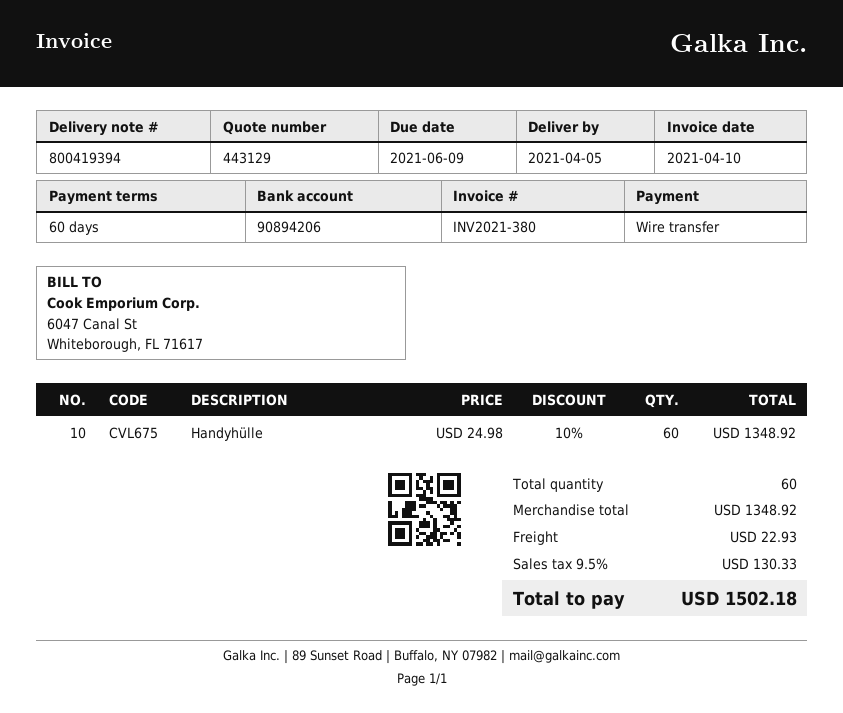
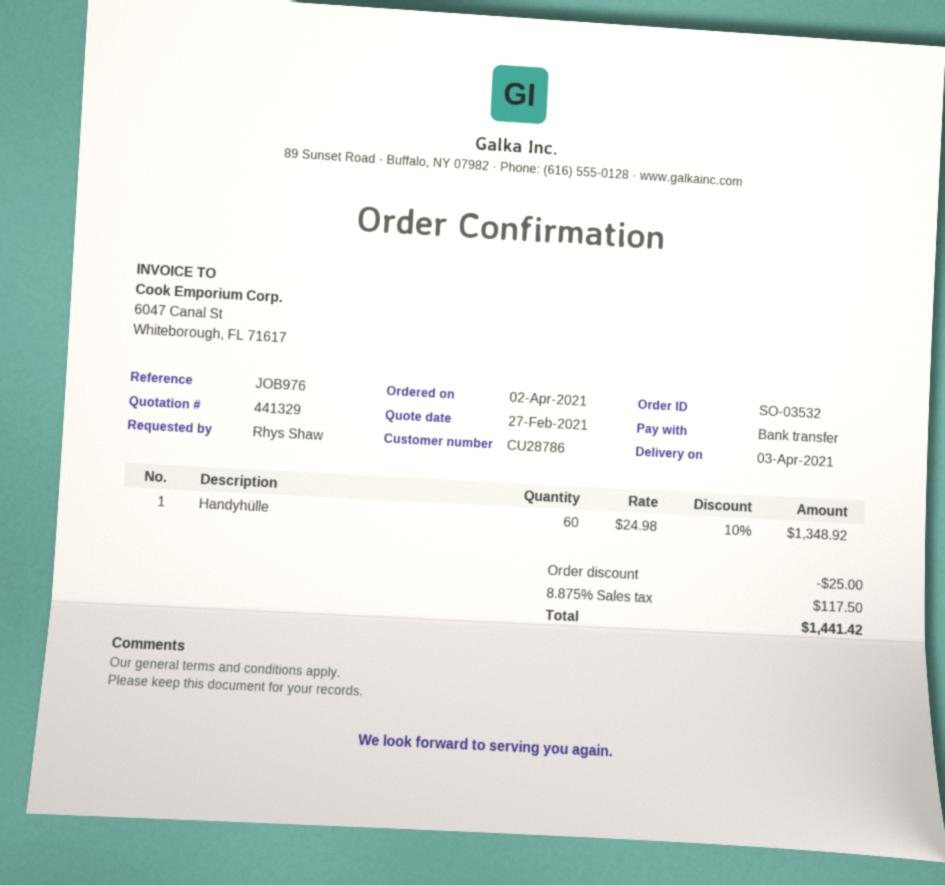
quote number: 443129 -> 441329
delivery date: 2021-04-05 -> 2021-04-03
discount: none -> 25.00
shipping: 22.93 -> none
tax: 9.5% = 130.33 -> 8.875% = 117.50
total: 1502.18 -> 1441.42

